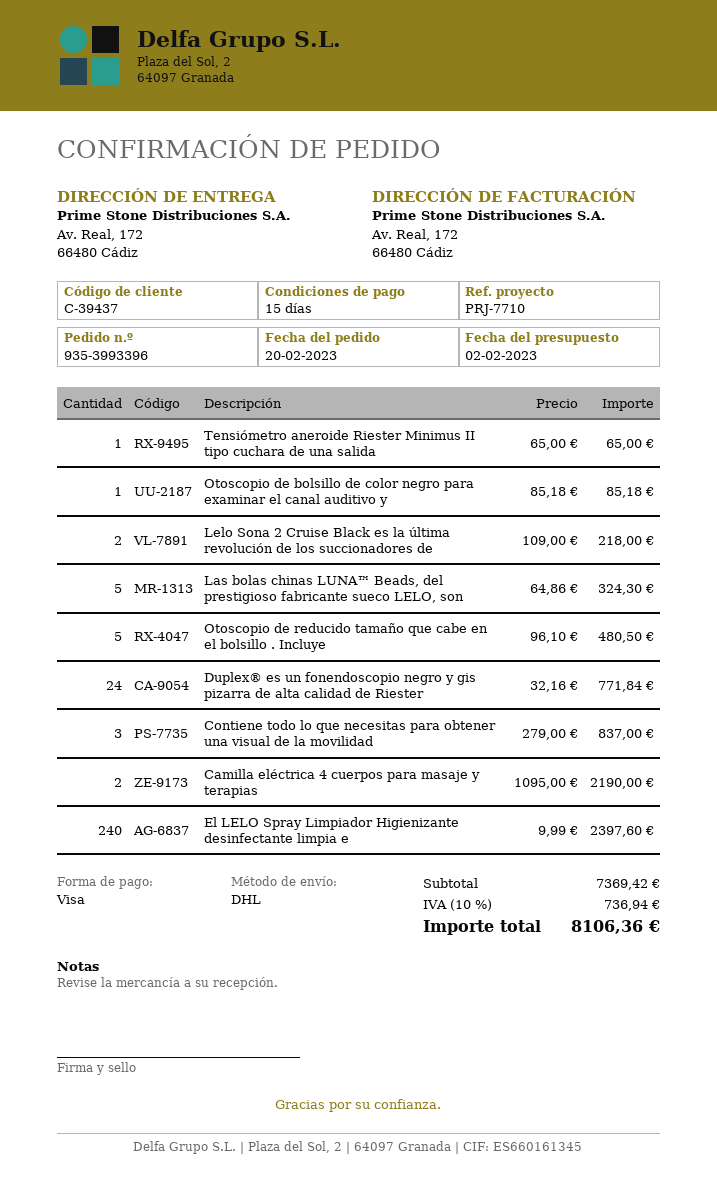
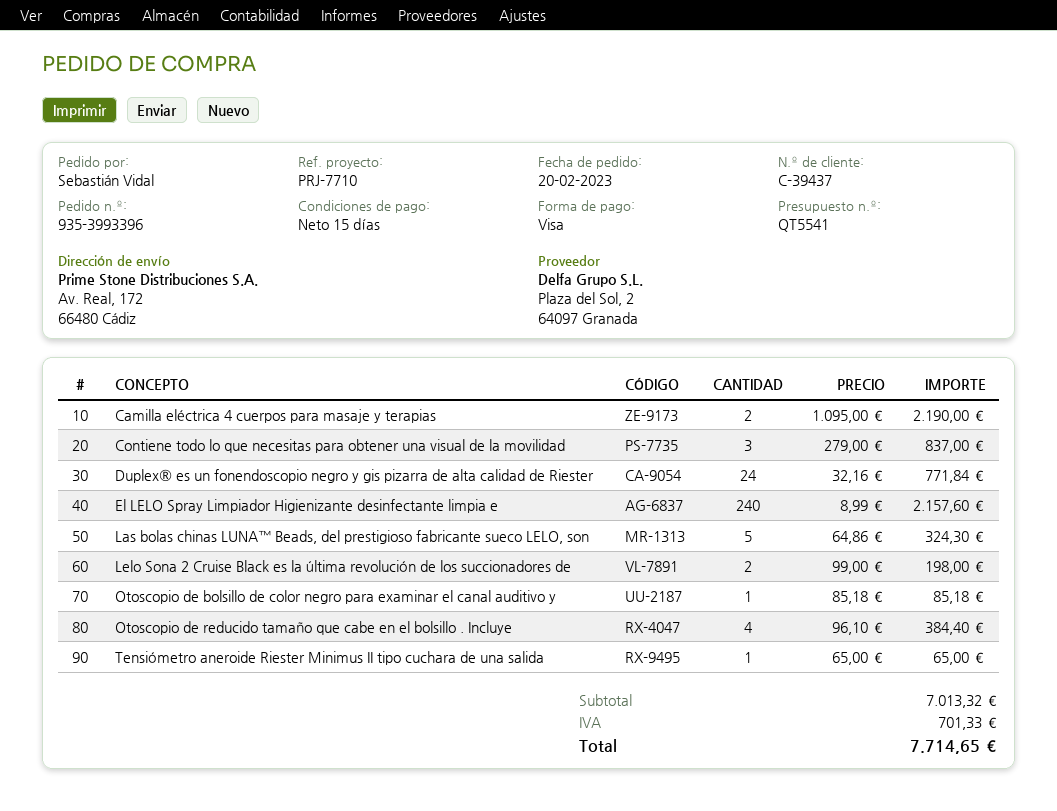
Lelo Sona 2 Cruise Black es la última revolución de los succionadores de: 2 x 109.00 = 218.00 -> 2 x 99.00 = 198.00
Otoscopio de reducido tamaño que cabe en el bolsillo . Incluye: 5 x 96.10 = 480.50 -> 4 x 96.10 = 384.40
El LELO Spray Limpiador Higienizante desinfectante limpia e: 240 x 9.99 = 2397.60 -> 240 x 8.99 = 2157.60
subtotal: 7369.42 -> 7013.32
tax: 736.94 -> 701.33
total: 8106.36 -> 7714.65

